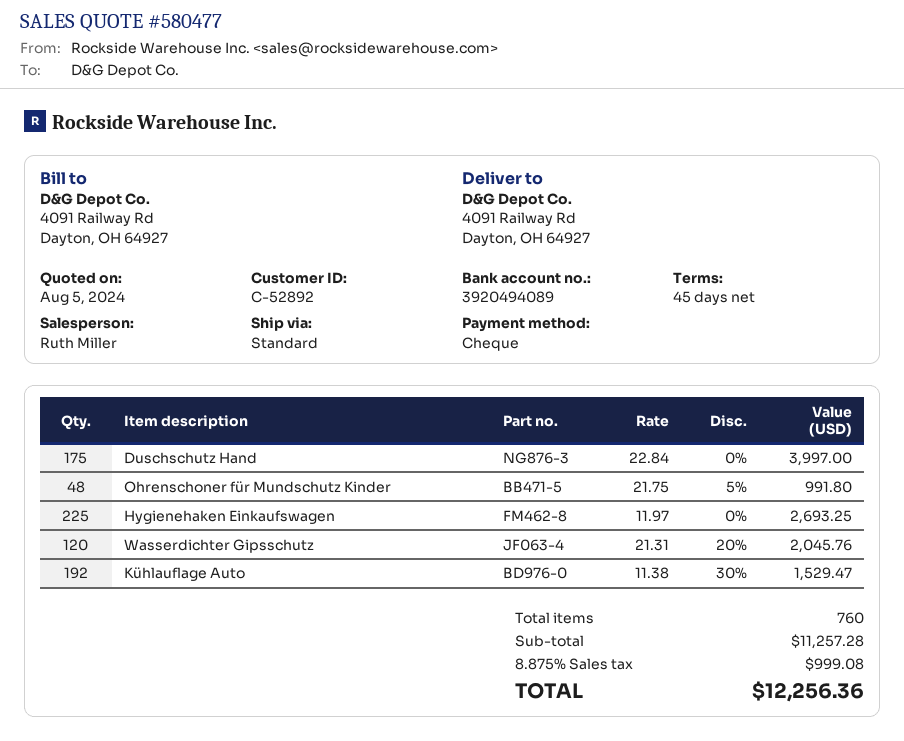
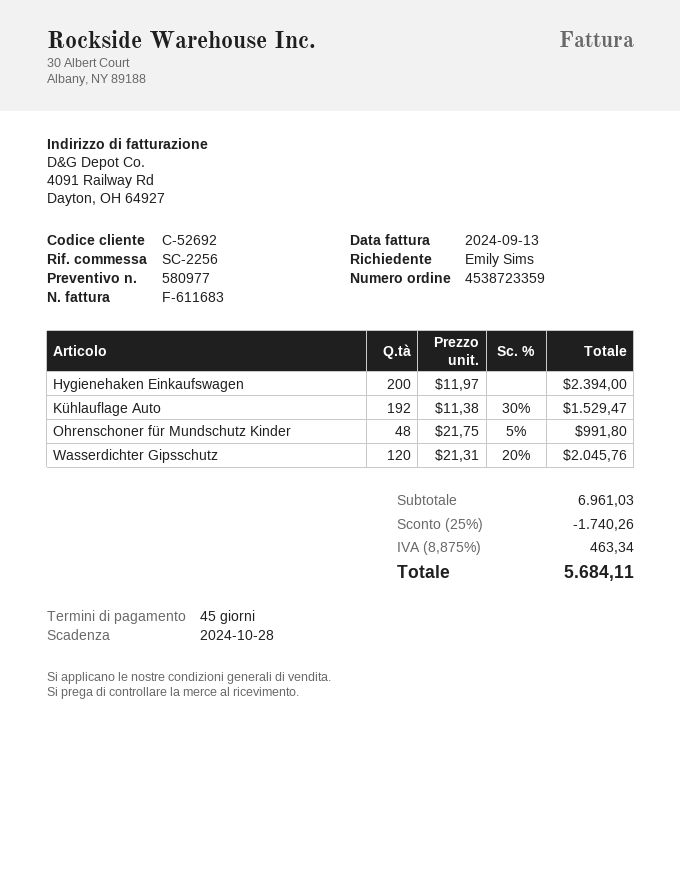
quote number: 580477 -> 580977
customer number: C-52892 -> C-52692
Duschschutz Hand: 175 x 22.84 = 3997.00 -> none
Hygienehaken Einkaufswagen: 225 x 11.97 = 2693.25 -> 200 x 11.97 = 2394.00
subtotal: 11257.28 -> 6961.03
discount: none -> 25% = 1740.26
tax: 8.875% = 999.08 -> 8.875% = 463.34
total: 12256.36 -> 5684.11

